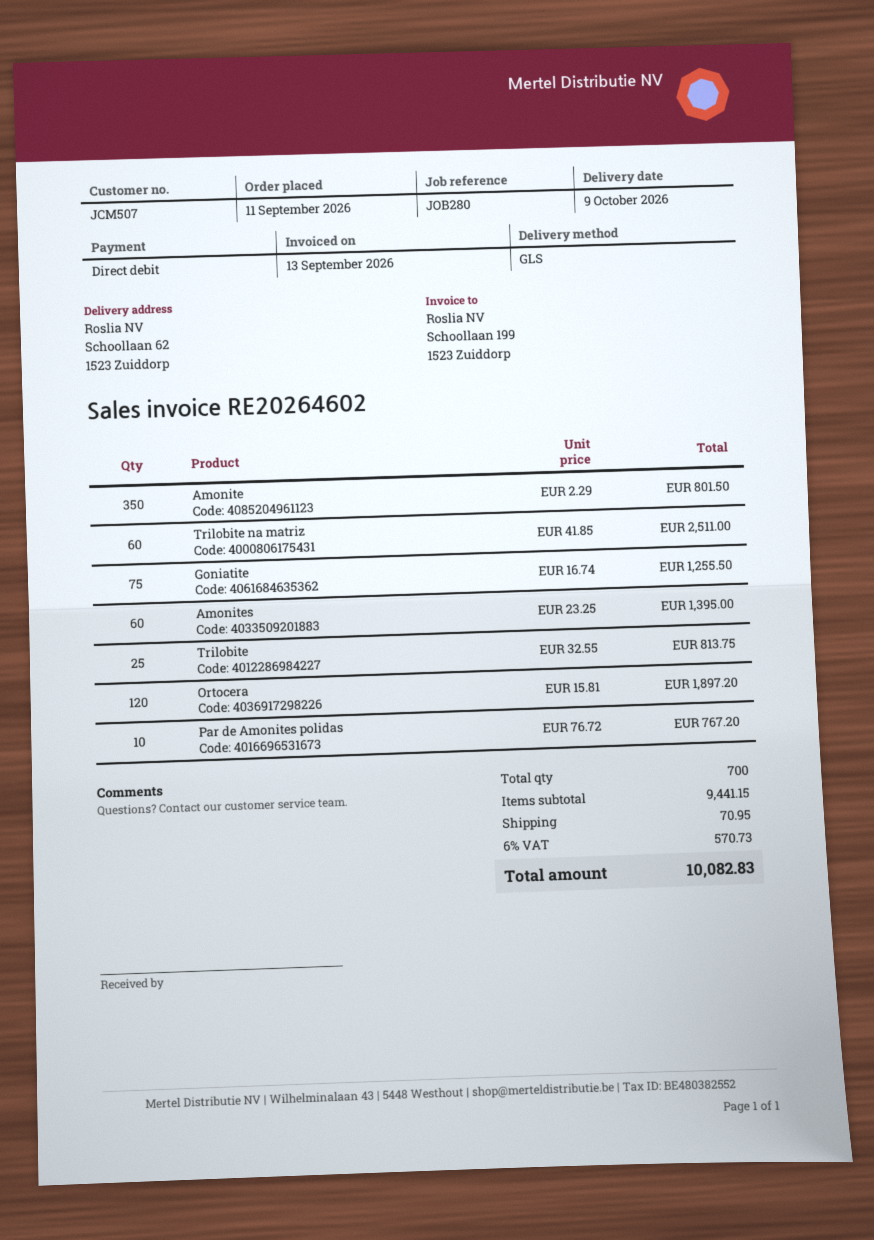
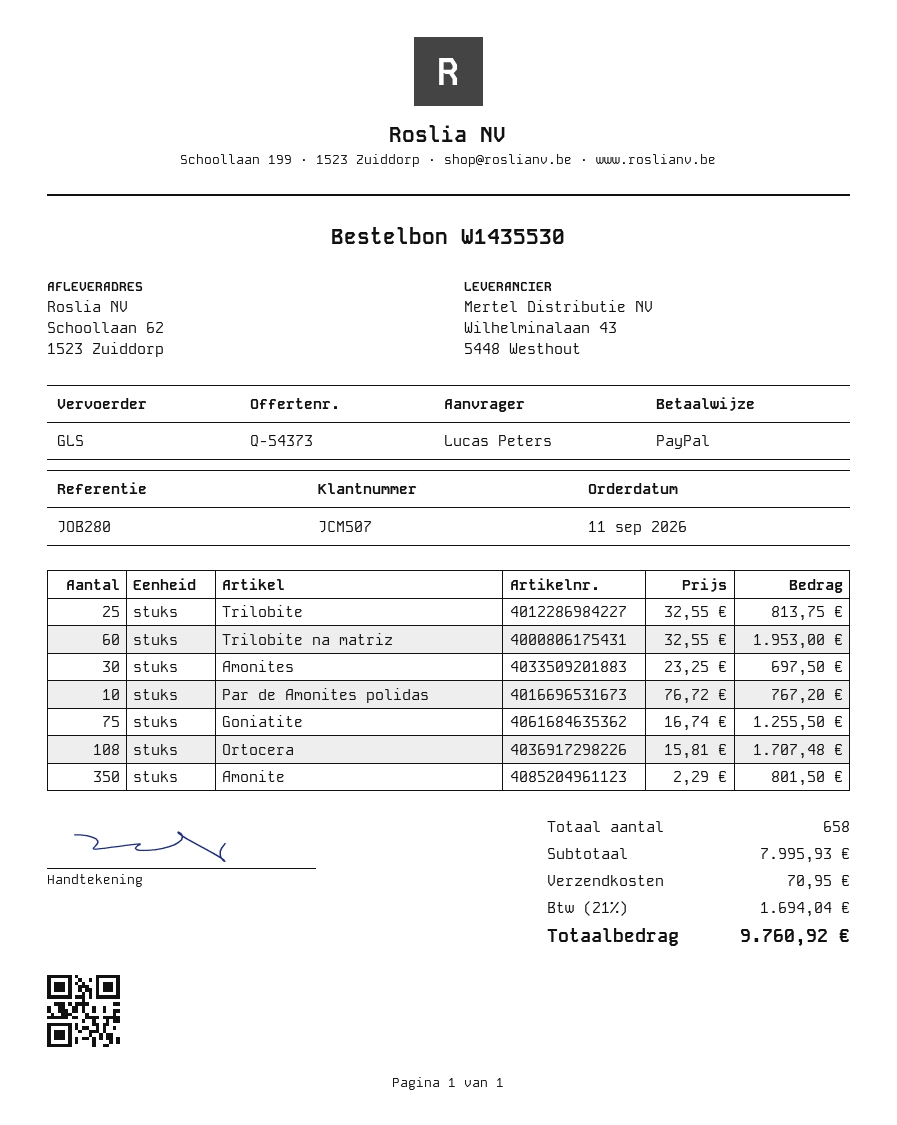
payment method: direct debit -> PayPal
Trilobite na matriz: 60 x 41.85 = 2511.00 -> 60 x 32.55 = 1953.00
Amonites: 60 x 23.25 = 1395.00 -> 30 x 23.25 = 697.50
Ortocera: 120 x 15.81 = 1897.20 -> 108 x 15.81 = 1707.48
total quantity: 700 -> 658
subtotal: 9441.15 -> 7995.93
tax: 6% = 570.73 -> 21% = 1694.04
total: 10082.83 -> 9760.92

